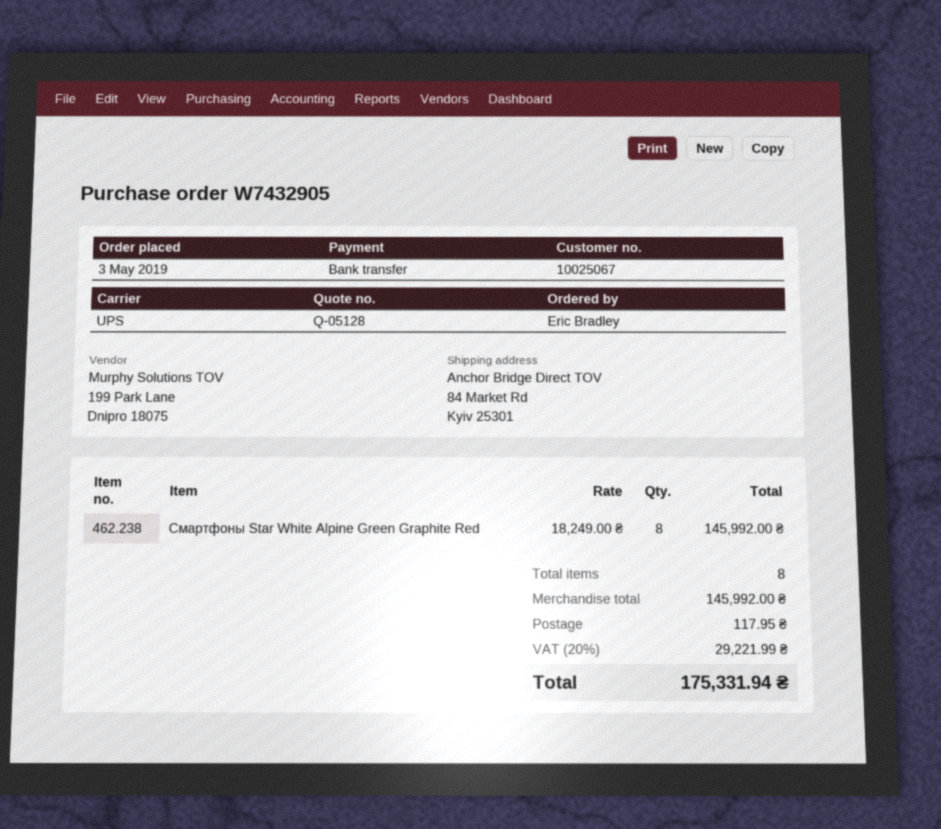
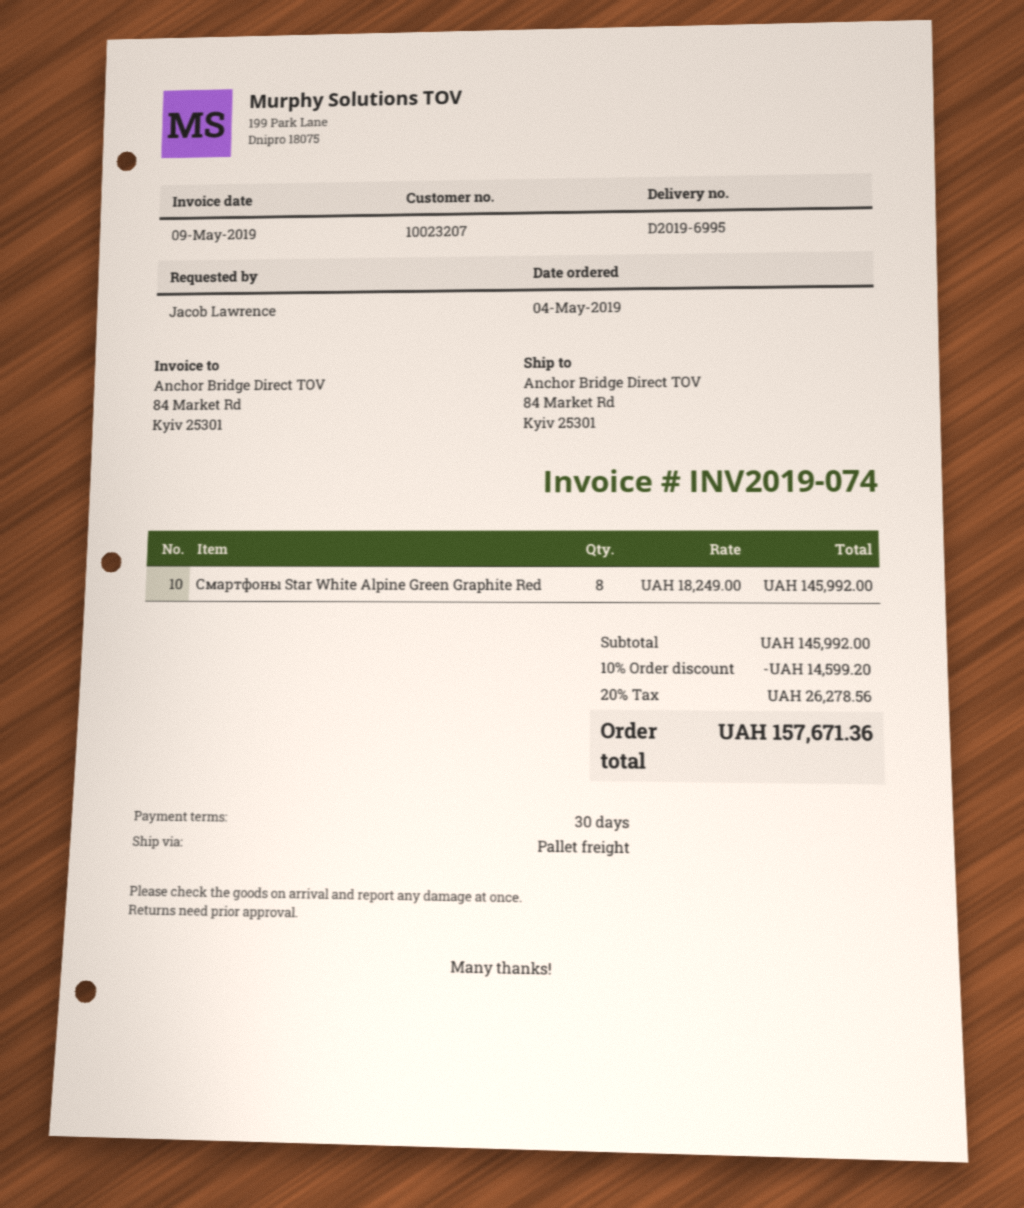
order date: 2019-05-03 -> 2019-05-04
customer number: 10025067 -> 10023207
ordered by: Eric Bradley -> Jacob Lawrence
shipping method: UPS -> pallet freight
discount: none -> 10% = 14599.20
shipping: 117.95 -> none
tax: 20% = 29221.99 -> 20% = 26278.56
total: 175331.94 -> 157671.36

